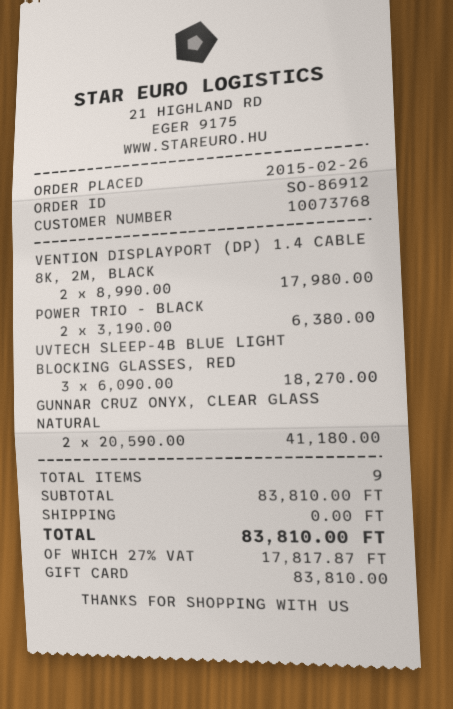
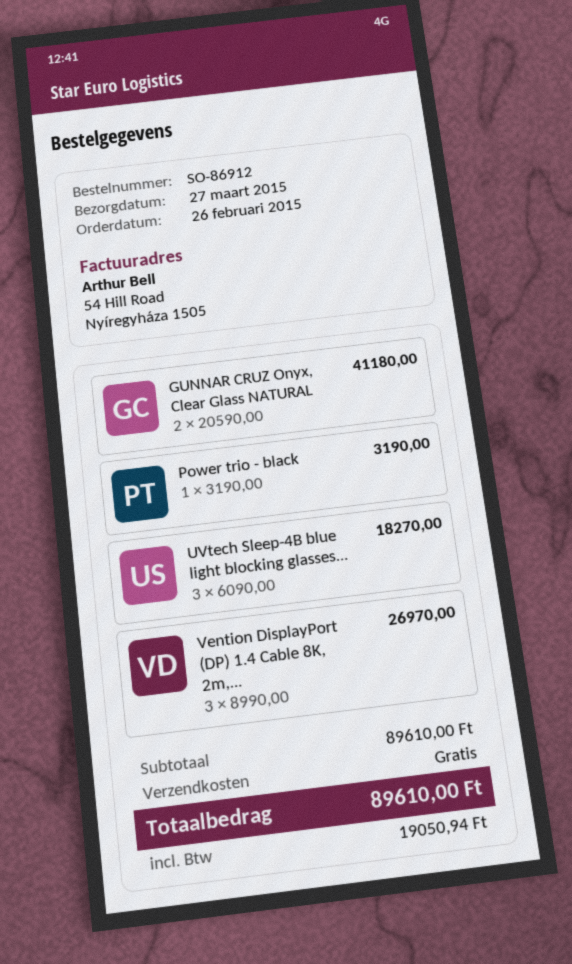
VENTION DISPLAYPORT (DP) 1.4 CABLE 8K, 2M, BLACK: 2 x 8990.00 = 17980.00 -> 3 x 8990.00 = 26970.00
POWER TRIO - BLACK: 2 x 3190.00 = 6380.00 -> 1 x 3190.00 = 3190.00
subtotal: 83810.00 -> 89610.00
tax: 17817.87 -> 19050.94
total: 83810.00 -> 89610.00

